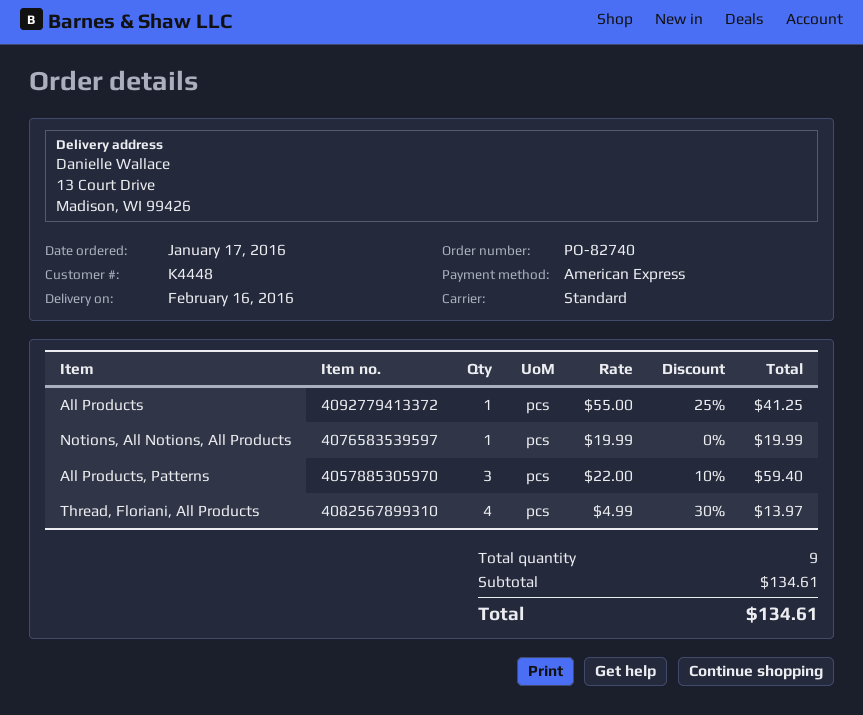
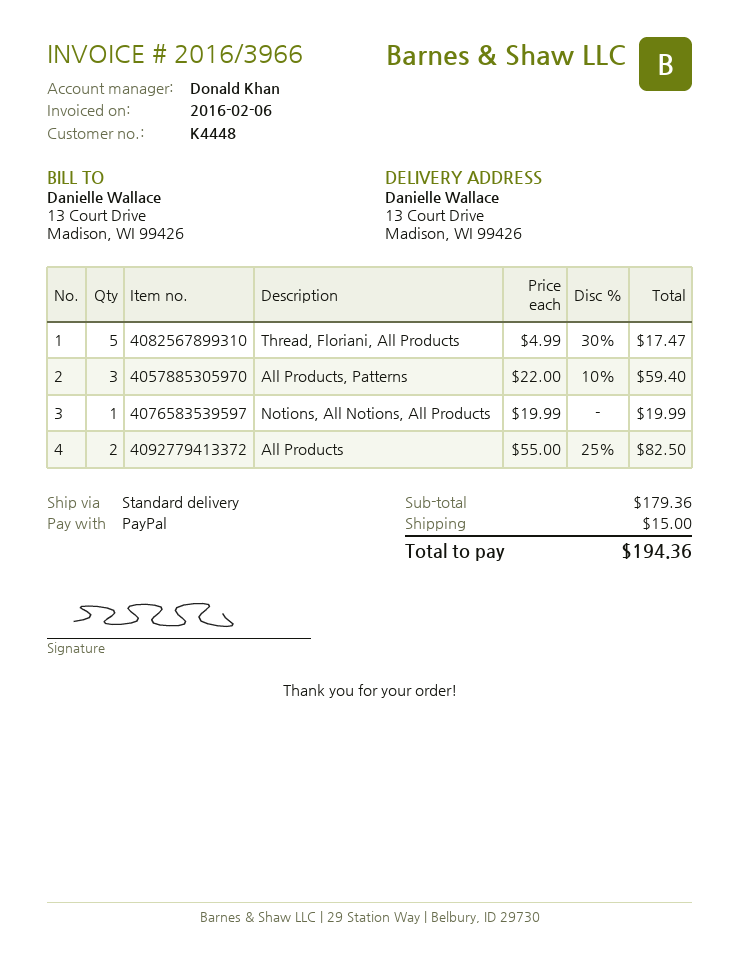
payment method: American Express -> PayPal
All Products: 1 x 55.00 - 25% = 41.25 -> 2 x 55.00 - 25% = 82.50
Thread, Floriani, All Products: 4 x 4.99 - 30% = 13.97 -> 5 x 4.99 - 30% = 17.47
subtotal: 134.61 -> 179.36
shipping: none -> 15.00
total: 134.61 -> 194.36

